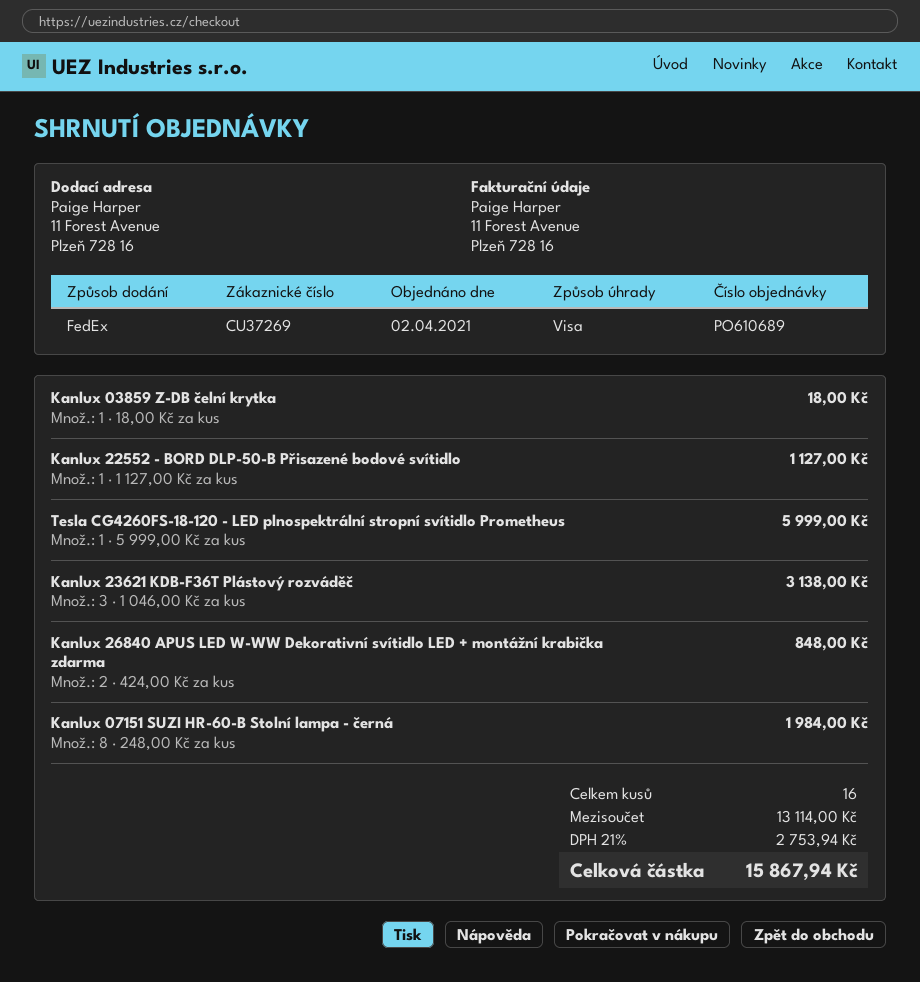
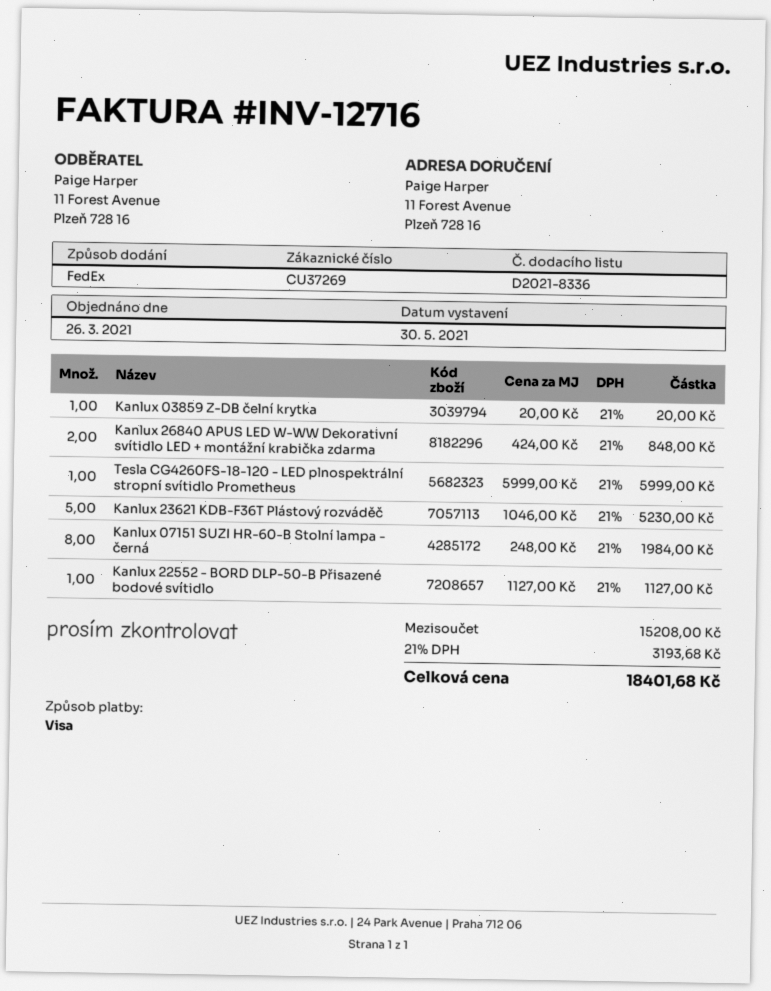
order date: 2021-04-02 -> 2021-03-26
Kanlux 03859 Z-DB čelní krytka: 1 x 18.00 = 18.00 -> 1 x 20.00 = 20.00
Kanlux 23621 KDB-F36T Plástový rozváděč: 3 x 1046.00 = 3138.00 -> 5 x 1046.00 = 5230.00
subtotal: 13114.00 -> 15208.00
tax: 21% = 2753.94 -> 21% = 3193.68
total: 15867.94 -> 18401.68

